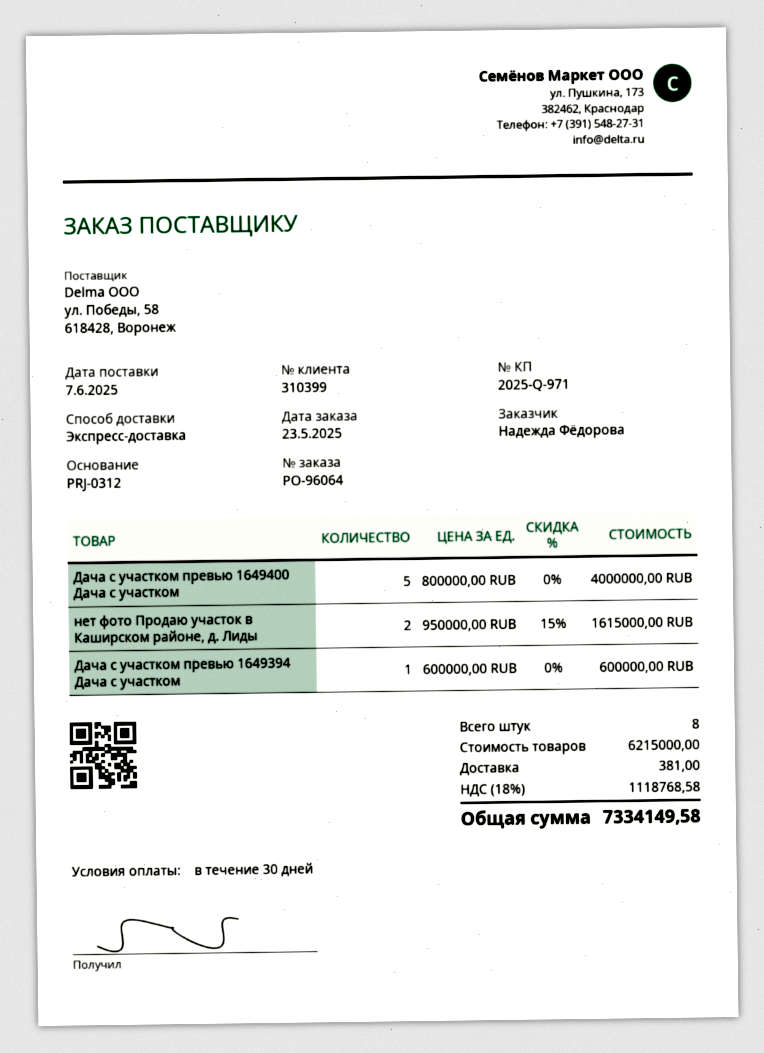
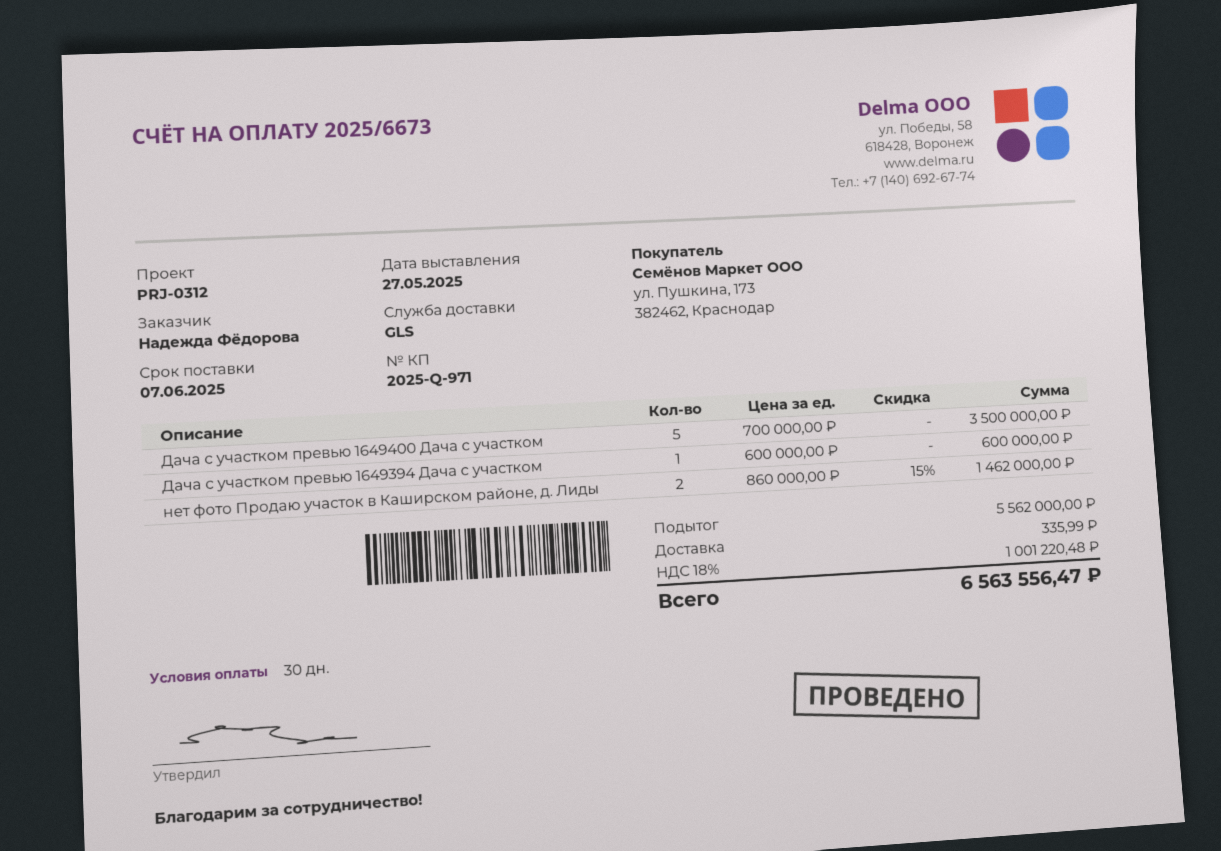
shipping method: express -> GLS
Дача с участком превью 1649400 Дача с участком: 5 x 800000.00 = 4000000.00 -> 5 x 700000.00 = 3500000.00
нет фото Продаю участок в Каширском районе, д. Лиды: 2 x 950000.00 - 15% = 1615000.00 -> 2 x 860000.00 - 15% = 1462000.00
subtotal: 6215000.00 -> 5562000.00
shipping: 381.00 -> 335.99
tax: 18% = 1118768.58 -> 18% = 1001220.48
total: 7334149.58 -> 6563556.47

